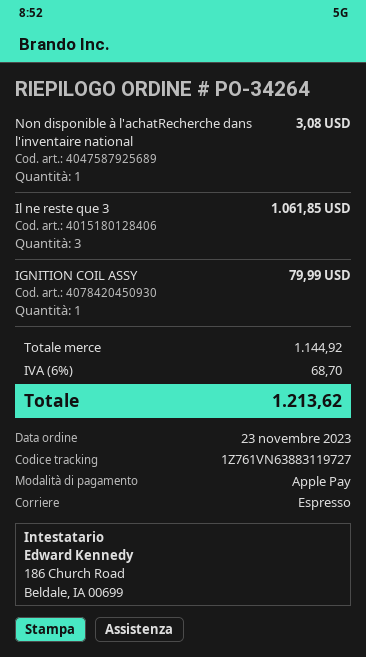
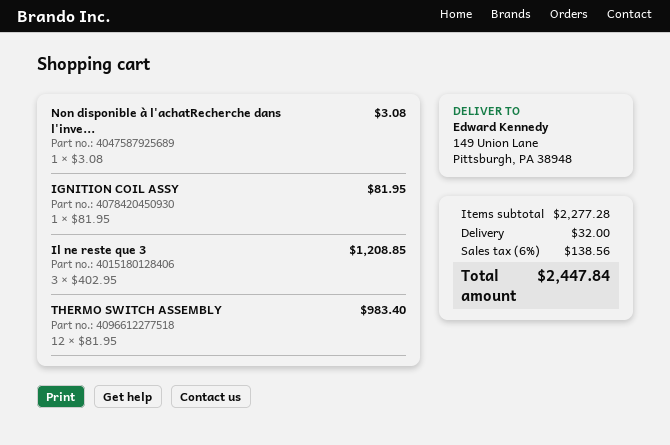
Il ne reste que 3: 3 for 1061.85 -> 3 for 1208.85
IGNITION COIL ASSY: 1 for 79.99 -> 1 for 81.95
THERMO SWITCH ASSEMBLY: none -> 12 for 983.40
subtotal: 1144.92 -> 2277.28
shipping: none -> 32.00
tax: 6% = 68.70 -> 6% = 138.56
total: 1213.62 -> 2447.84

